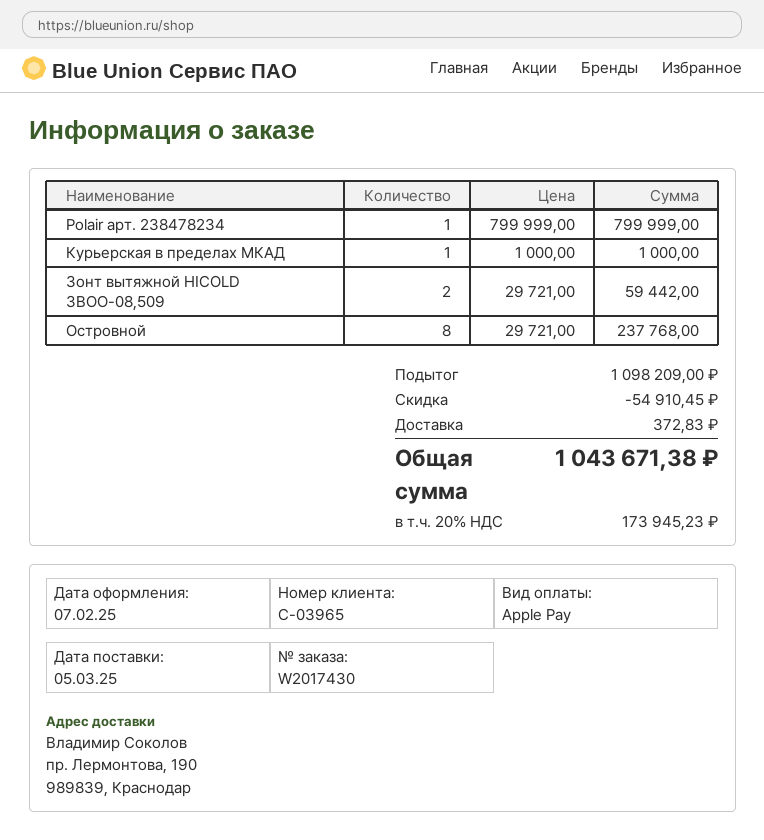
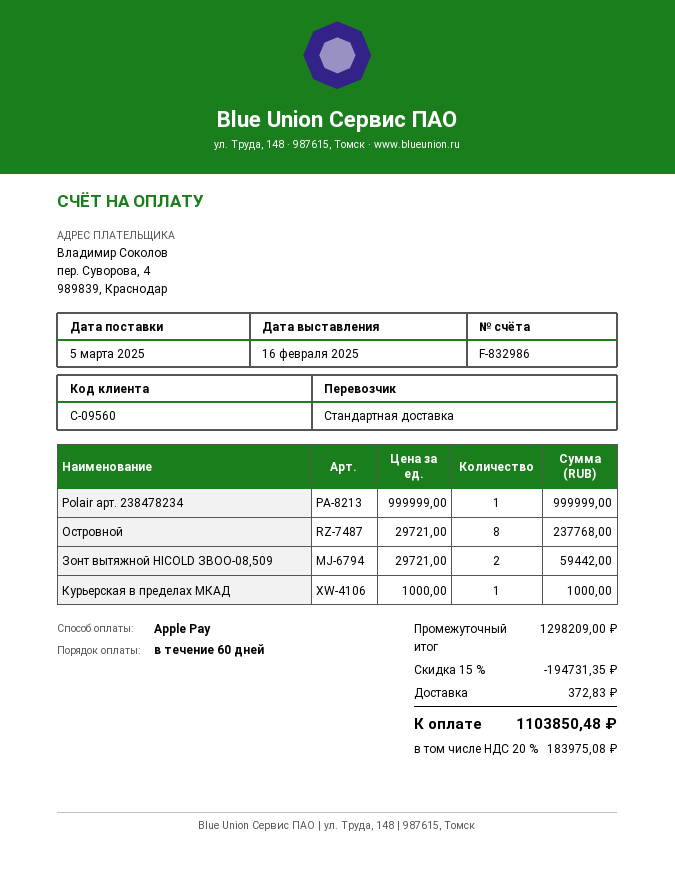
customer number: C-03965 -> C-09560
Polair арт. 238478234: 1 x 799999.00 = 799999.00 -> 1 x 999999.00 = 999999.00
subtotal: 1098209.00 -> 1298209.00
discount: 54910.45 -> 194731.35
tax: 20% = 173945.23 -> 20% = 183975.08
total: 1043671.38 -> 1103850.48

